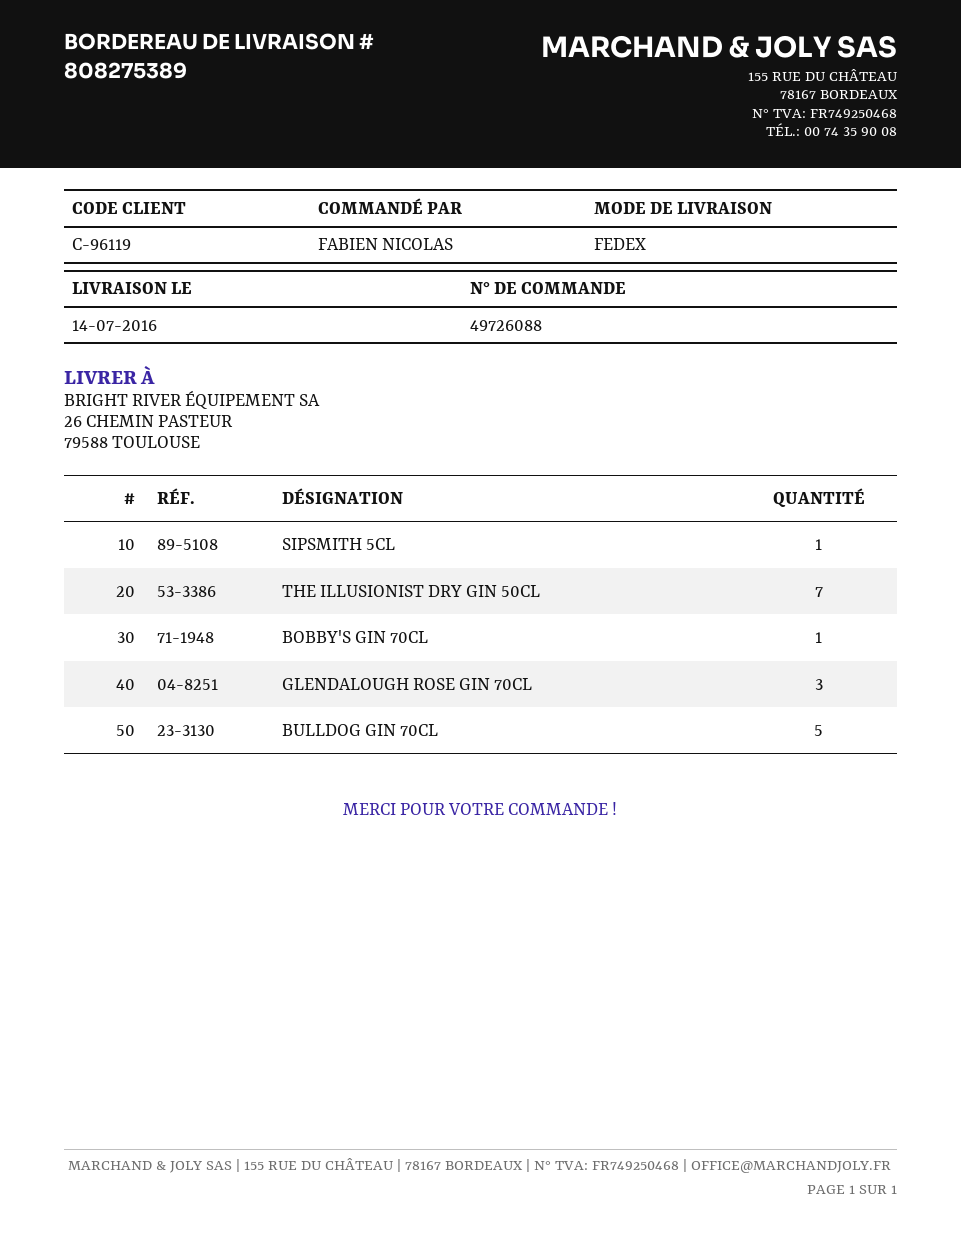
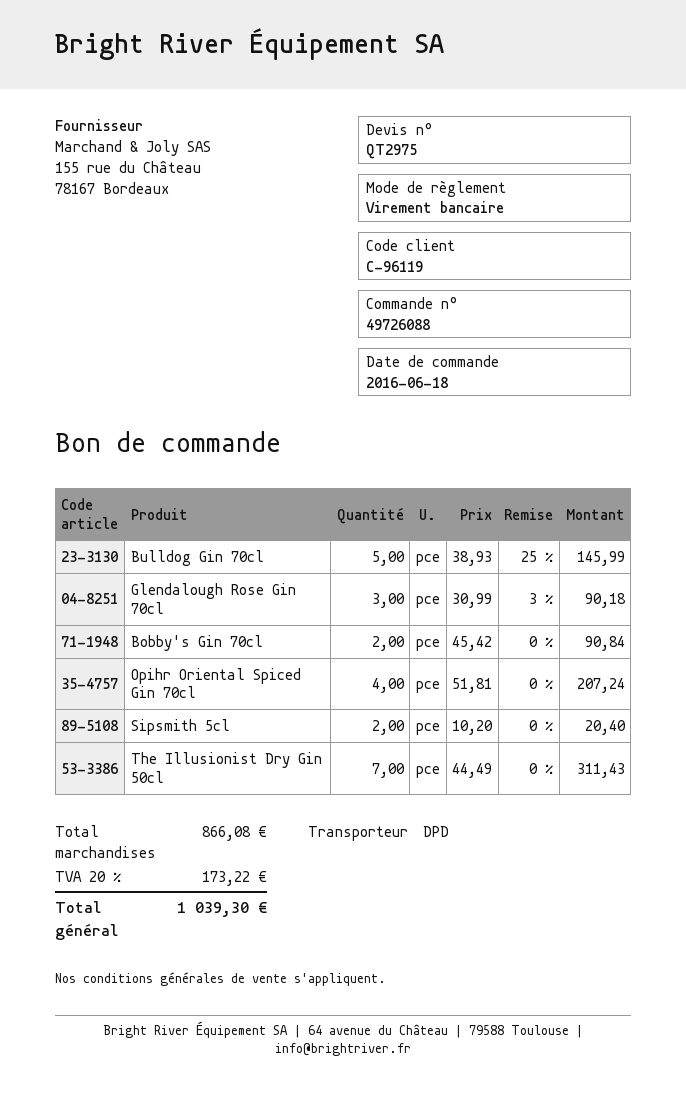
shipping method: FedEx -> DPD
SIPSMITH 5CL: 1 -> 2
BOBBY'S GIN 70CL: 1 -> 2
Opihr Oriental Spiced Gin 70cl: none -> 4

